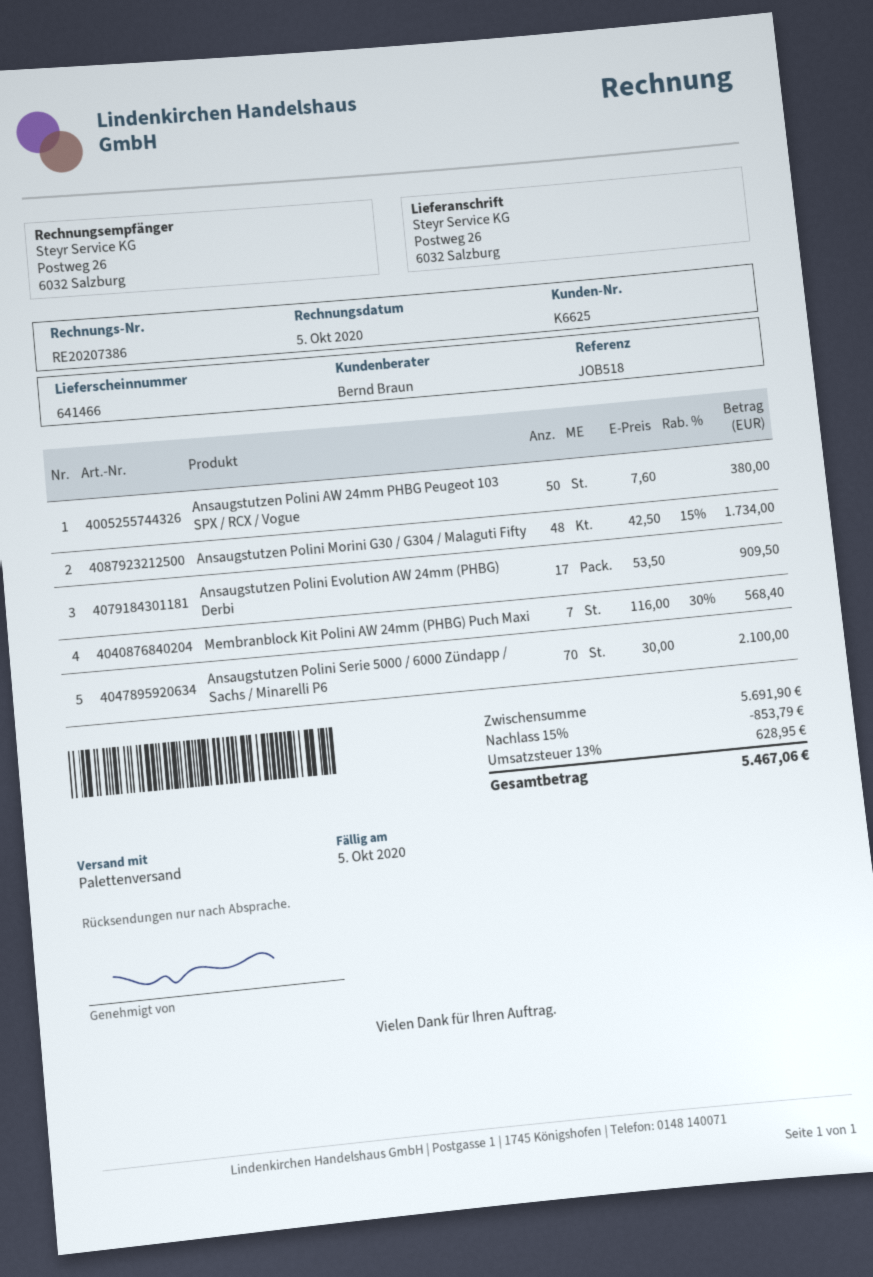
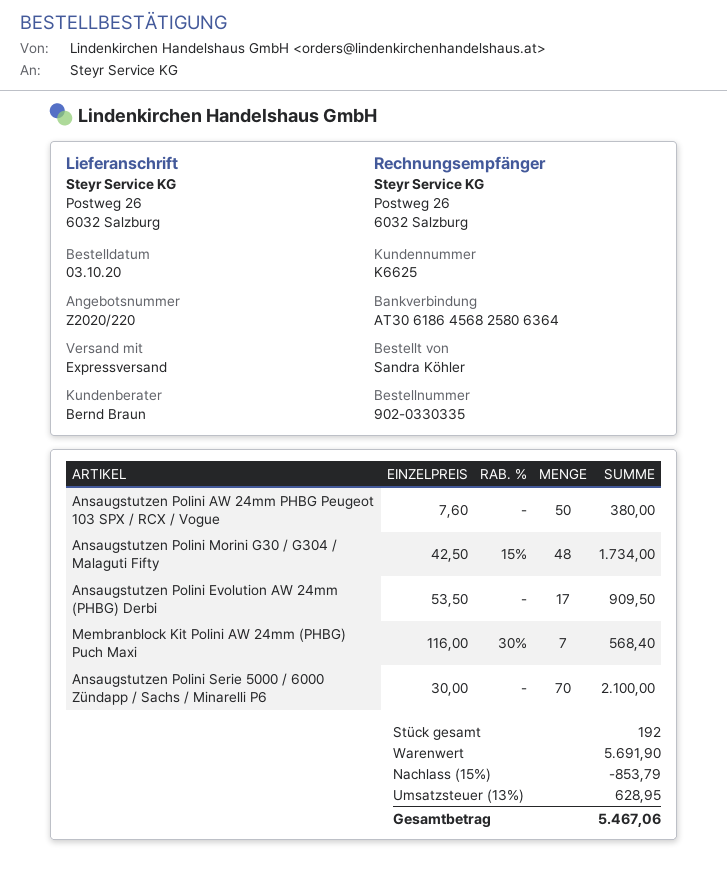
shipping method: pallet freight -> express

